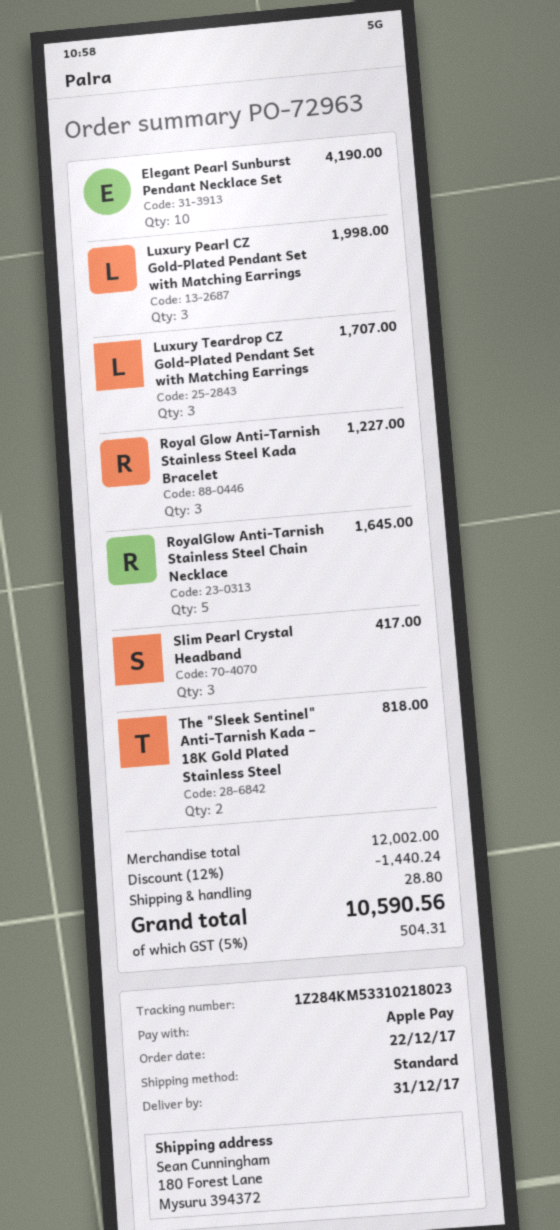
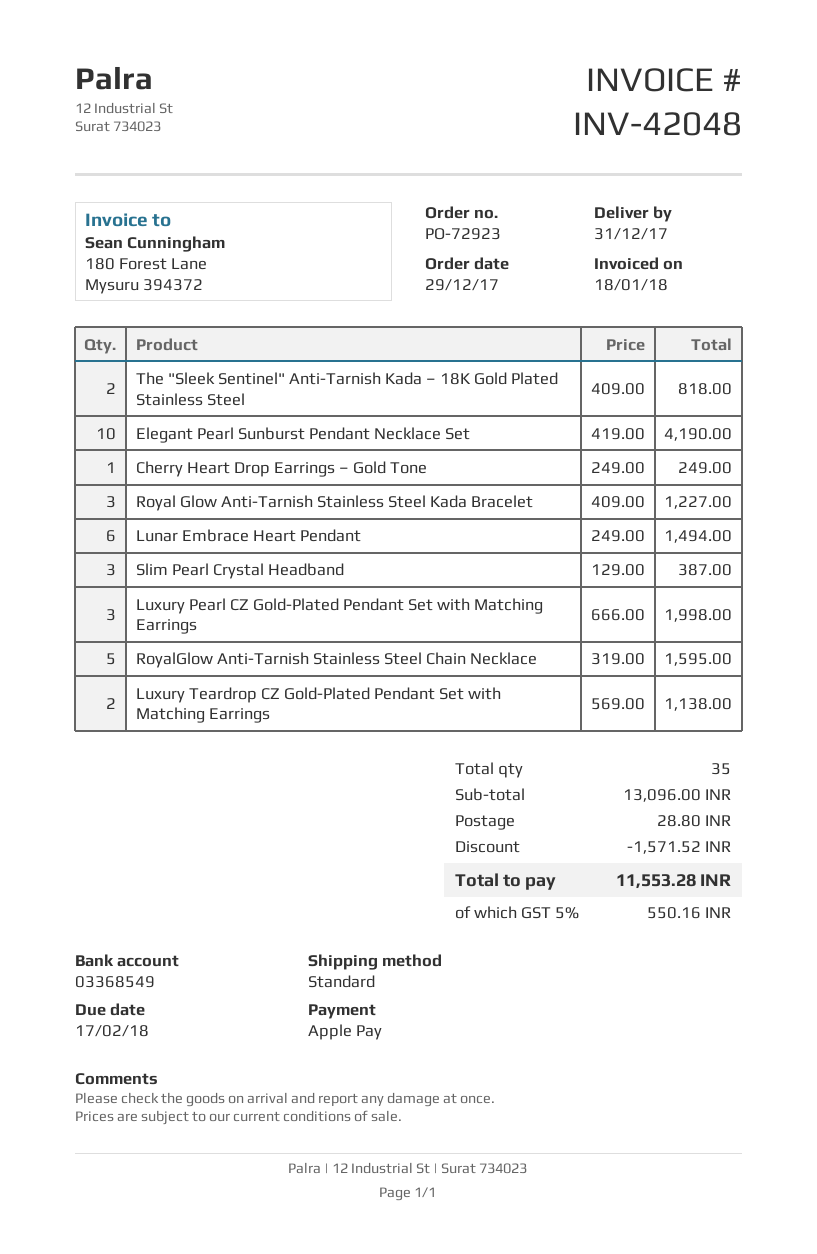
order number: PO-72963 -> PO-72923
order date: 2017-12-22 -> 2017-12-29
Luxury Teardrop CZ Gold-Plated Pendant Set with Matching Earrings: 3 for 1707.00 -> 2 for 1138.00
RoyalGlow Anti-Tarnish Stainless Steel Chain Necklace: 5 for 1645.00 -> 5 for 1595.00
Slim Pearl Crystal Headband: 3 for 417.00 -> 3 for 387.00
Cherry Heart Drop Earrings – Gold Tone: none -> 1 for 249.00
Lunar Embrace Heart Pendant: none -> 6 for 1494.00
subtotal: 12002.00 -> 13096.00
discount: 1440.24 -> 1571.52
tax: 5% = 504.31 -> 5% = 550.16
total: 10590.56 -> 11553.28

